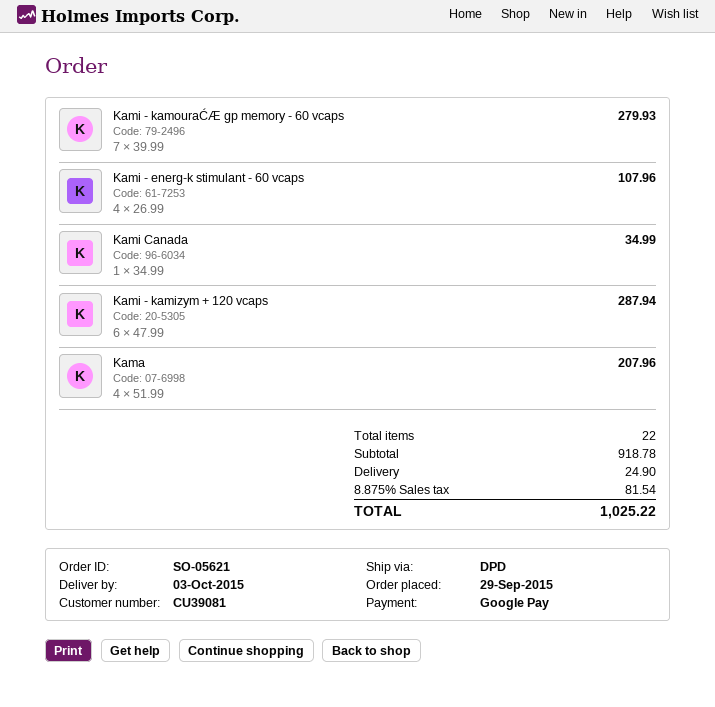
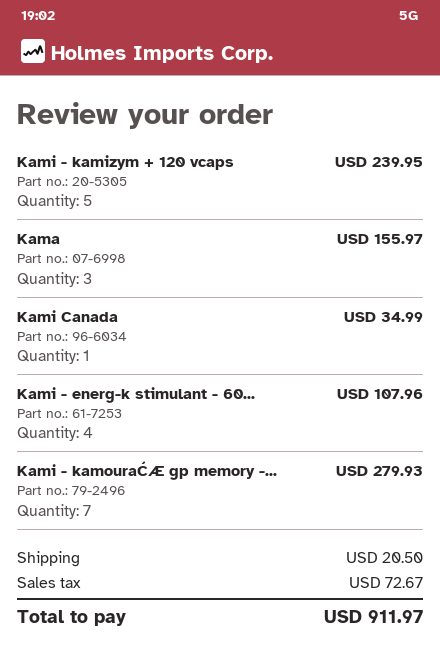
Kami - kamizym + 120 vcaps: 6 for 287.94 -> 5 for 239.95
Kama: 4 for 207.96 -> 3 for 155.97
shipping: 24.90 -> 20.50
tax: 81.54 -> 72.67
total: 1025.22 -> 911.97

